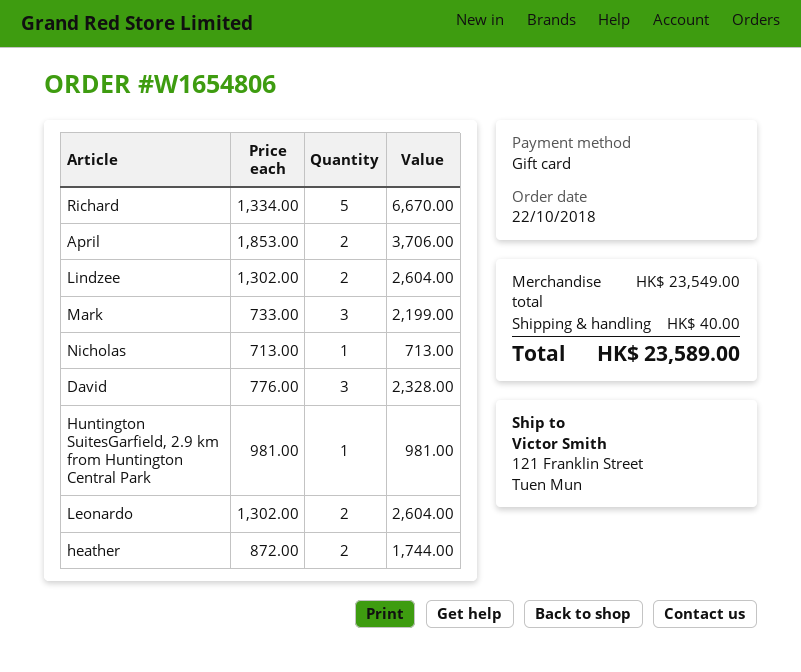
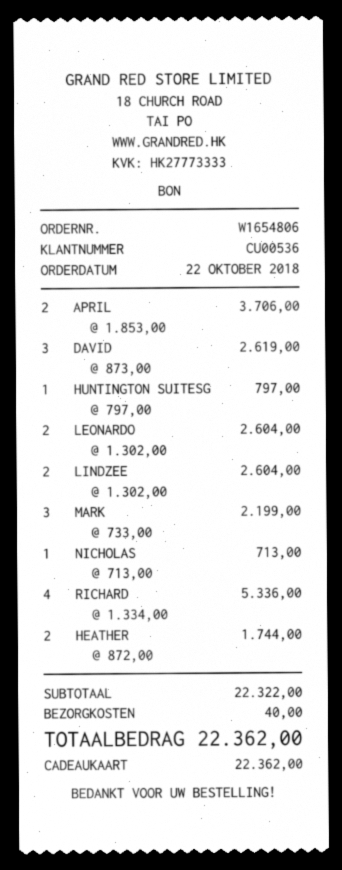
Richard: 5 x 1334.00 = 6670.00 -> 4 x 1334.00 = 5336.00
David: 3 x 776.00 = 2328.00 -> 3 x 873.00 = 2619.00
Huntington SuitesGarfield, 2.9 km from Huntington Central Park: 1 x 981.00 = 981.00 -> 1 x 797.00 = 797.00
subtotal: 23549.00 -> 22322.00
total: 23589.00 -> 22362.00

